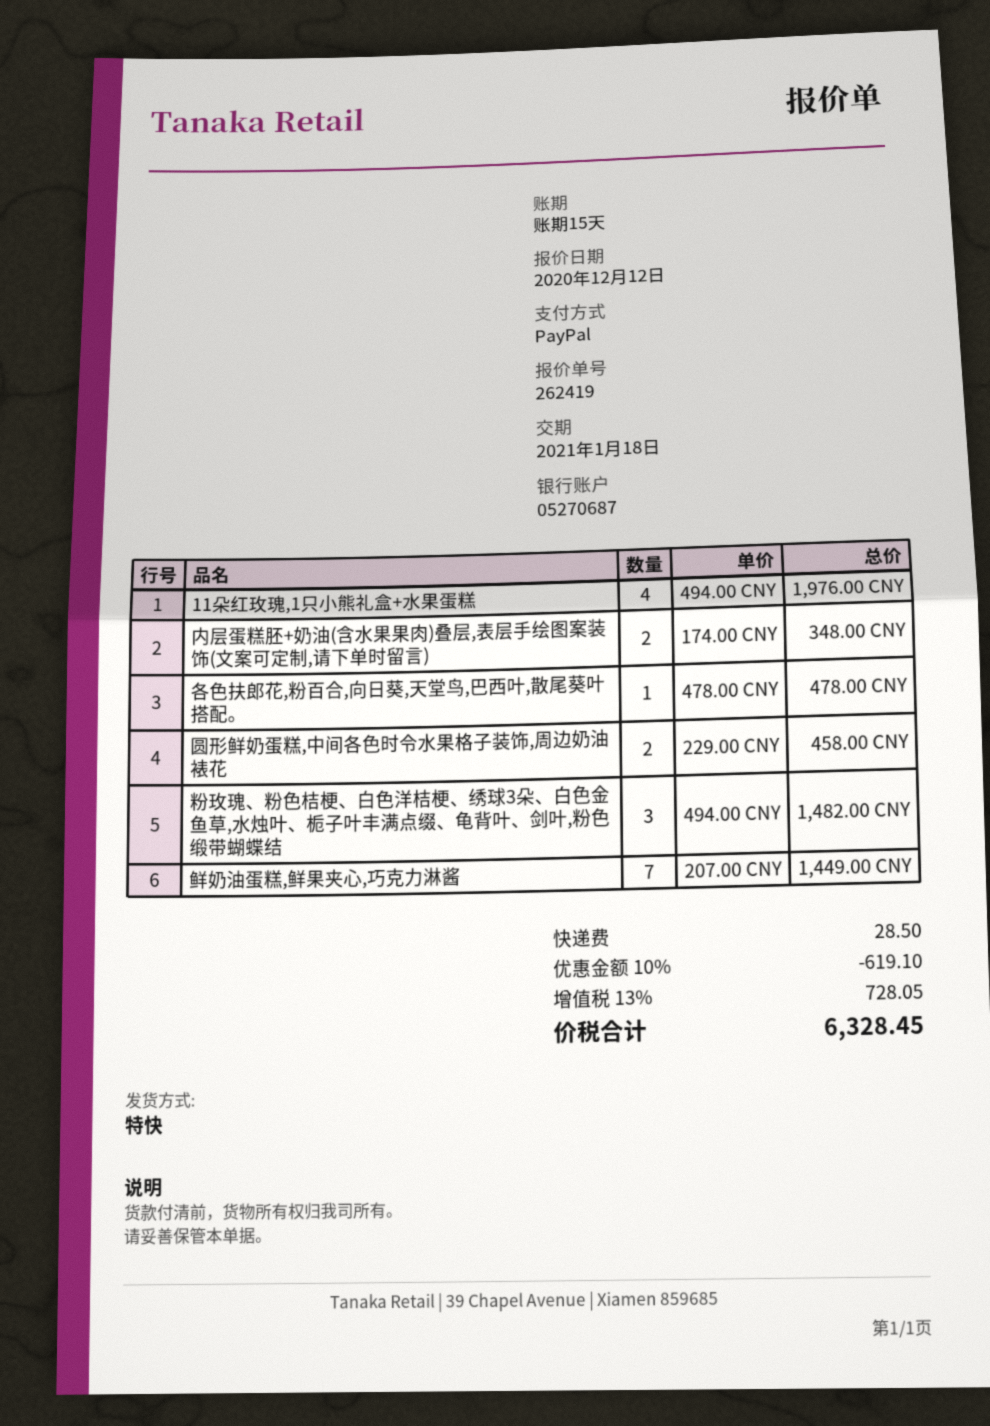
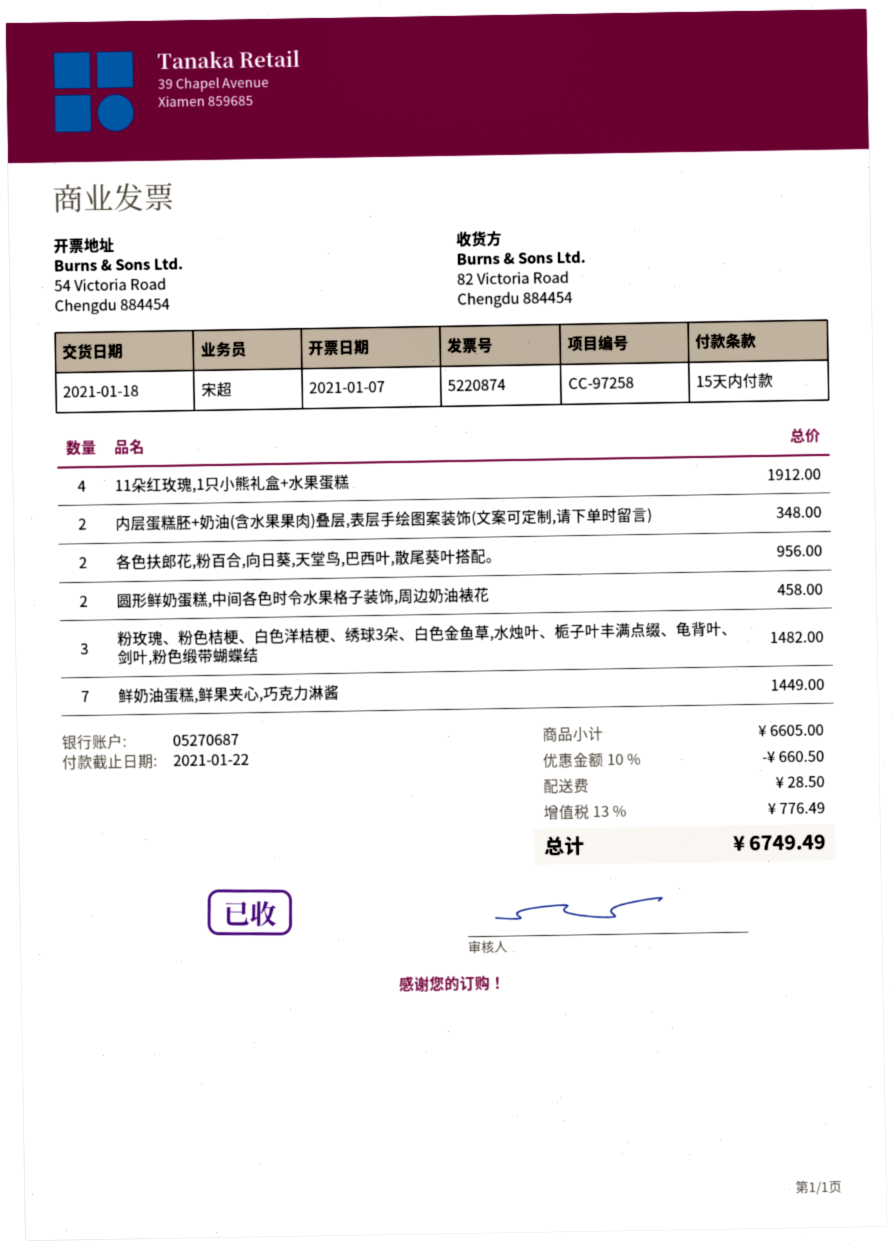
11朵红玫瑰,1只小熊礼盒+水果蛋糕: 4 for 1976.00 -> 4 for 1912.00
各色扶郎花,粉百合,向日葵,天堂鸟,巴西叶,散尾葵叶搭配。: 1 for 478.00 -> 2 for 956.00
discount: 10% = 619.10 -> 10% = 660.50
tax: 13% = 728.05 -> 13% = 776.49
total: 6328.45 -> 6749.49

